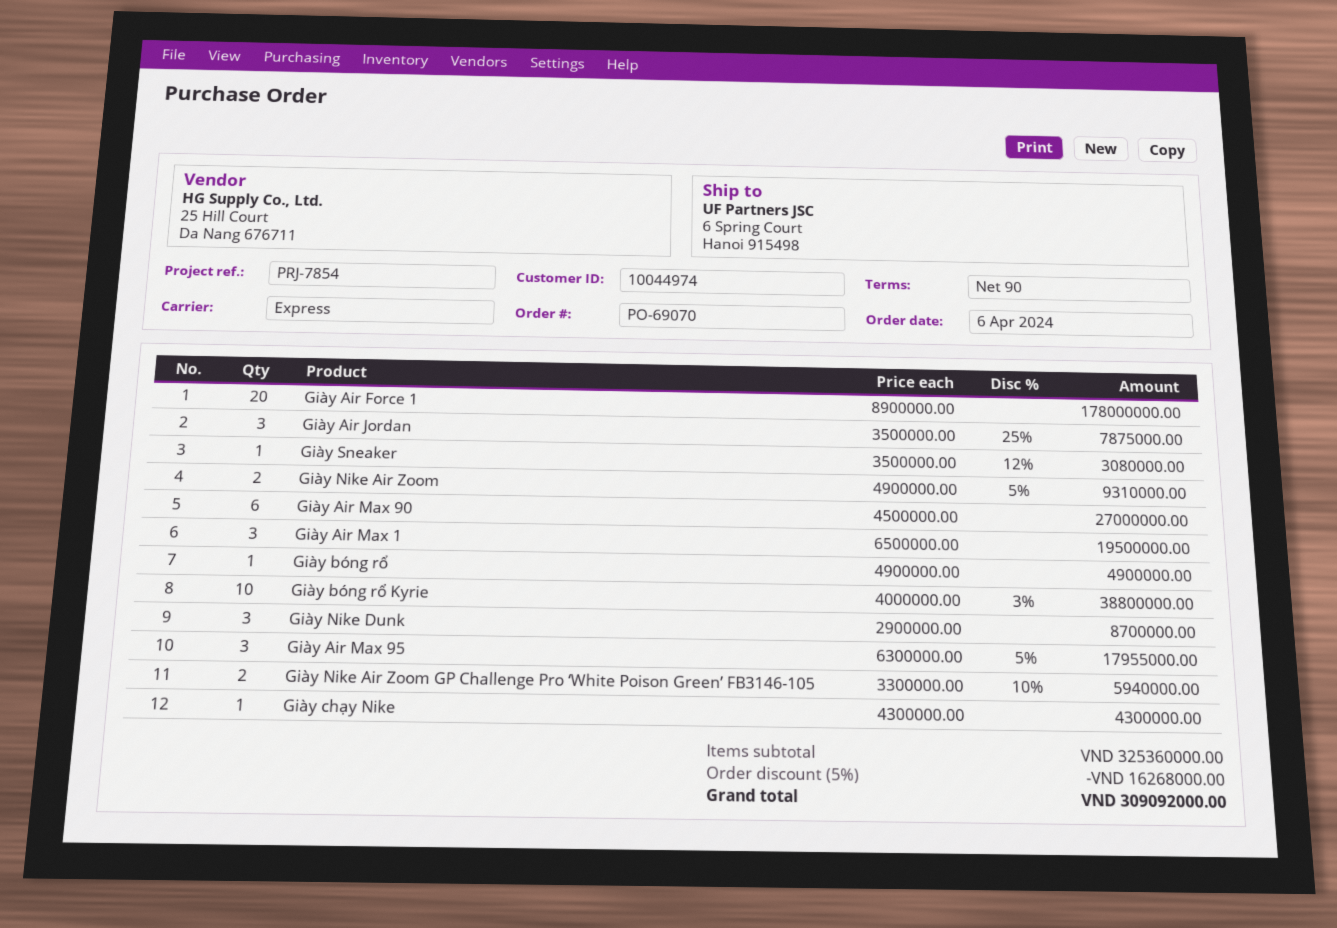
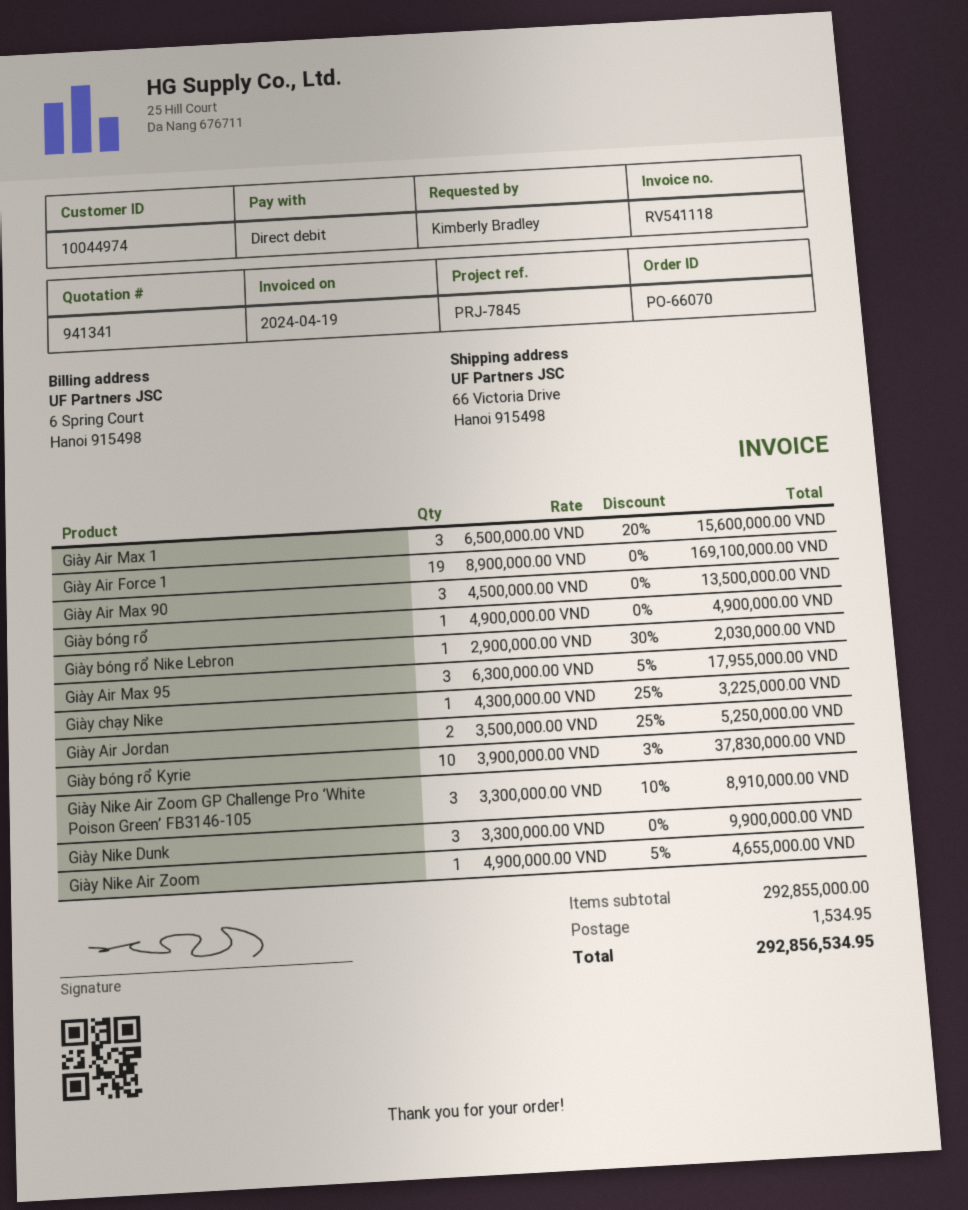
order number: PO-69070 -> PO-66070
reference: PRJ-7854 -> PRJ-7845
ship to: 6 Spring Court, Hanoi 915498 -> 66 Victoria Drive, Hanoi 915498
Giày Air Force 1: 20 x 8900000.00 = 178000000.00 -> 19 x 8900000.00 = 169100000.00
Giày Air Jordan: 3 x 3500000.00 - 25% = 7875000.00 -> 2 x 3500000.00 - 25% = 5250000.00
Giày Sneaker: 1 x 3500000.00 - 12% = 3080000.00 -> none
Giày Nike Air Zoom: 2 x 4900000.00 - 5% = 9310000.00 -> 1 x 4900000.00 - 5% = 4655000.00
Giày Air Max 90: 6 x 4500000.00 = 27000000.00 -> 3 x 4500000.00 = 13500000.00
Giày Air Max 1: 3 x 6500000.00 = 19500000.00 -> 3 x 6500000.00 - 20% = 15600000.00
Giày bóng rổ Kyrie: 10 x 4000000.00 - 3% = 38800000.00 -> 10 x 3900000.00 - 3% = 37830000.00
Giày Nike Dunk: 3 x 2900000.00 = 8700000.00 -> 3 x 3300000.00 = 9900000.00
Giày Nike Air Zoom GP Challenge Pro ‘White Poison Green’ FB3146-105: 2 x 3300000.00 - 10% = 5940000.00 -> 3 x 3300000.00 - 10% = 8910000.00
Giày chạy Nike: 1 x 4300000.00 = 4300000.00 -> 1 x 4300000.00 - 25% = 3225000.00
Giày bóng rổ Nike Lebron: none -> 1 x 2900000.00 - 30% = 2030000.00
subtotal: 325360000.00 -> 292855000.00
discount: 5% = 16268000.00 -> none
shipping: none -> 1534.95
total: 309092000.00 -> 292856534.95

